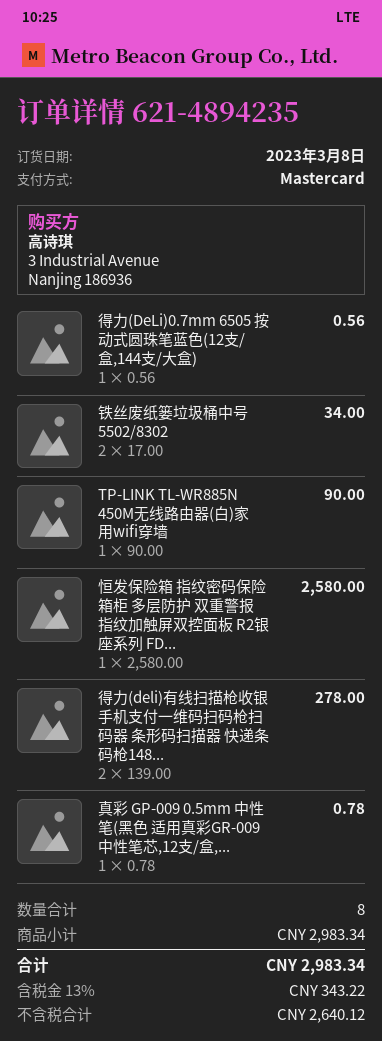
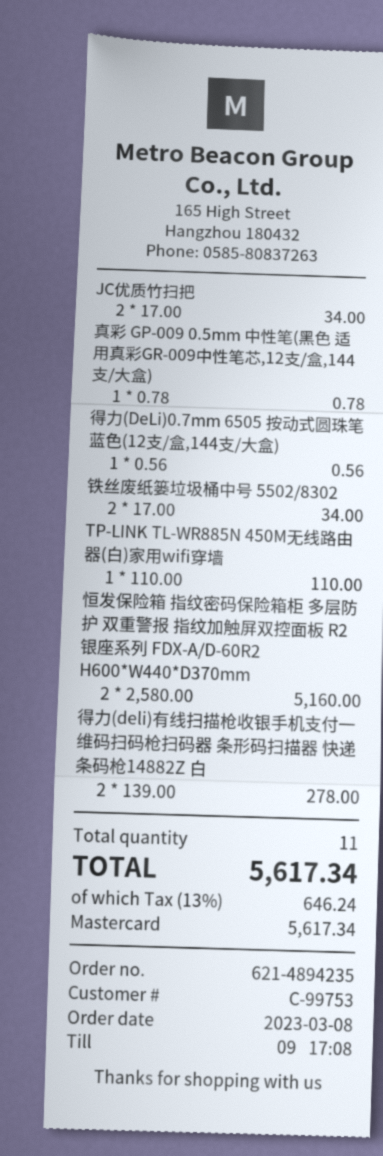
TP-LINK TL-WR885N 450M无线路由器(白)家用wifi穿墙: 1 x 90.00 = 90.00 -> 1 x 110.00 = 110.00
恒发保险箱 指纹密码保险箱柜 多层防护 双重警报 指纹加触屏双控面板 R2银座系列 FD...: 1 x 2580.00 = 2580.00 -> 2 x 2580.00 = 5160.00
JC优质竹扫把: none -> 2 x 17.00 = 34.00
total quantity: 8 -> 11
tax: 13% = 343.22 -> 13% = 646.24
total: 2983.34 -> 5617.34

